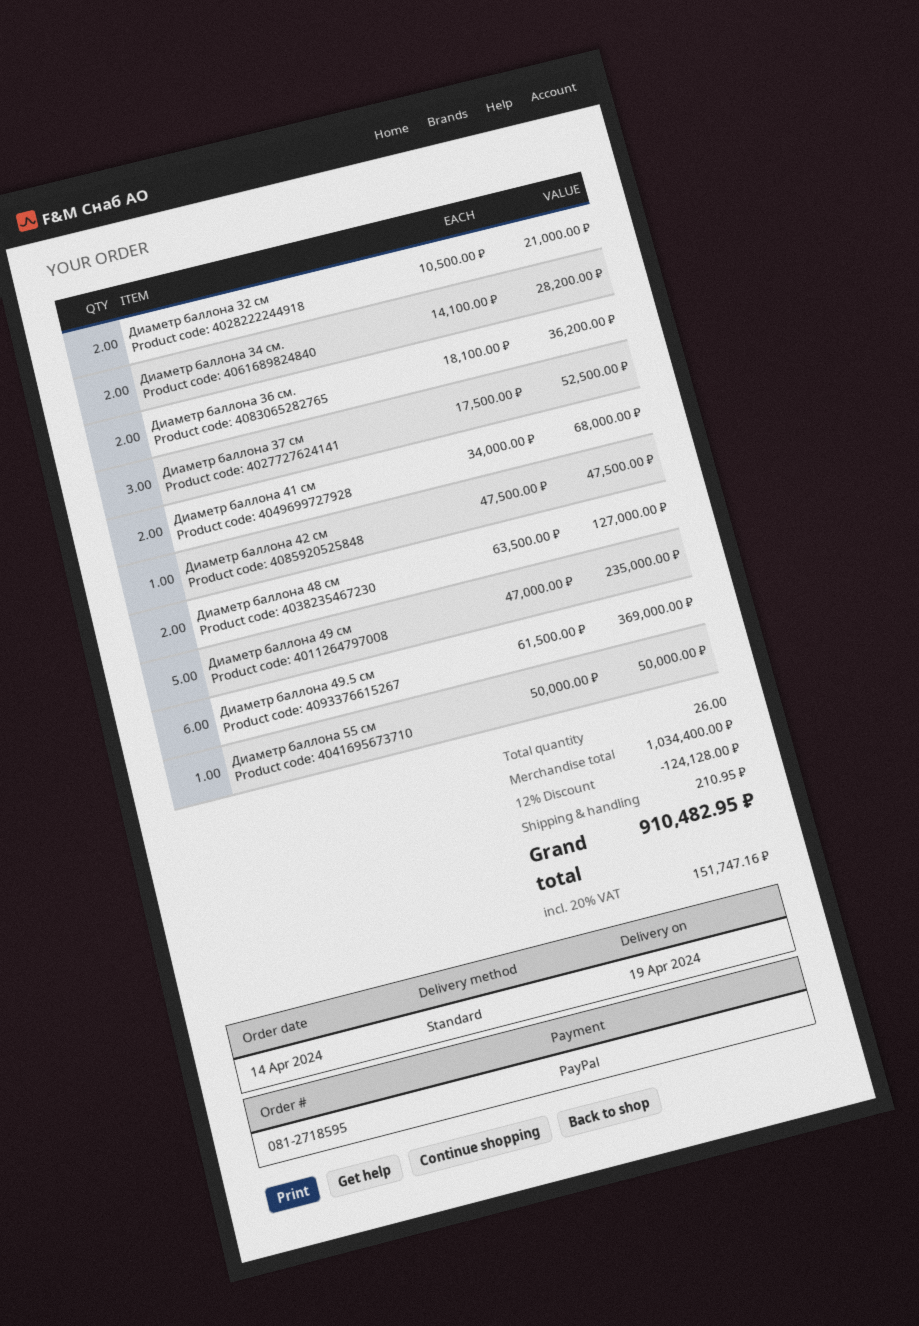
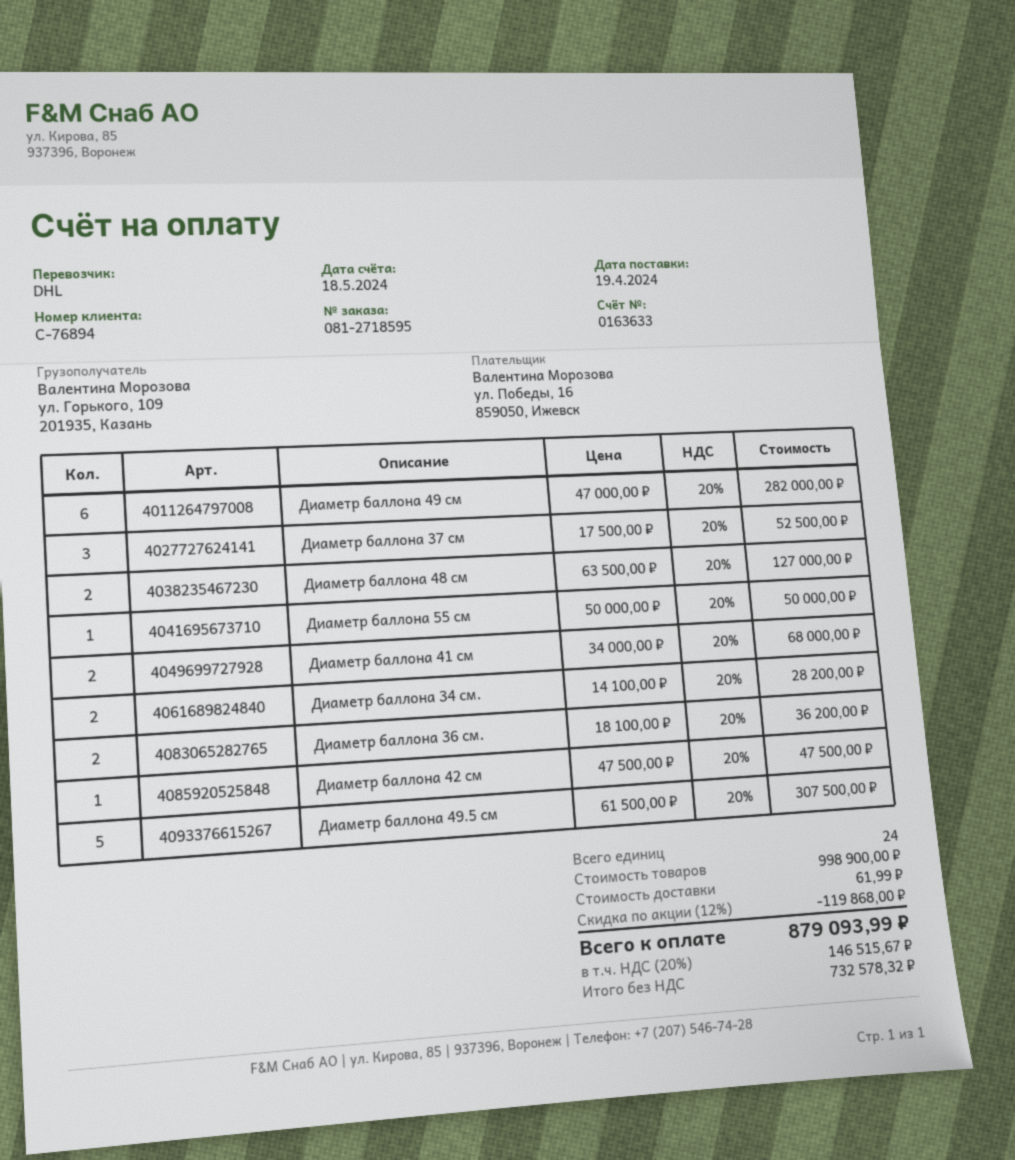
shipping method: standard -> DHL
Диаметр баллона 32 см: 2 x 10500.00 = 21000.00 -> none
Диаметр баллона 49 см: 5 x 47000.00 = 235000.00 -> 6 x 47000.00 = 282000.00
Диаметр баллона 49.5 см: 6 x 61500.00 = 369000.00 -> 5 x 61500.00 = 307500.00
total quantity: 26 -> 24
subtotal: 1034400.00 -> 998900.00
discount: 12% = 124128.00 -> 12% = 119868.00
shipping: 210.95 -> 61.99
tax: 20% = 151747.16 -> 20% = 146515.67
total: 910482.95 -> 879093.99

